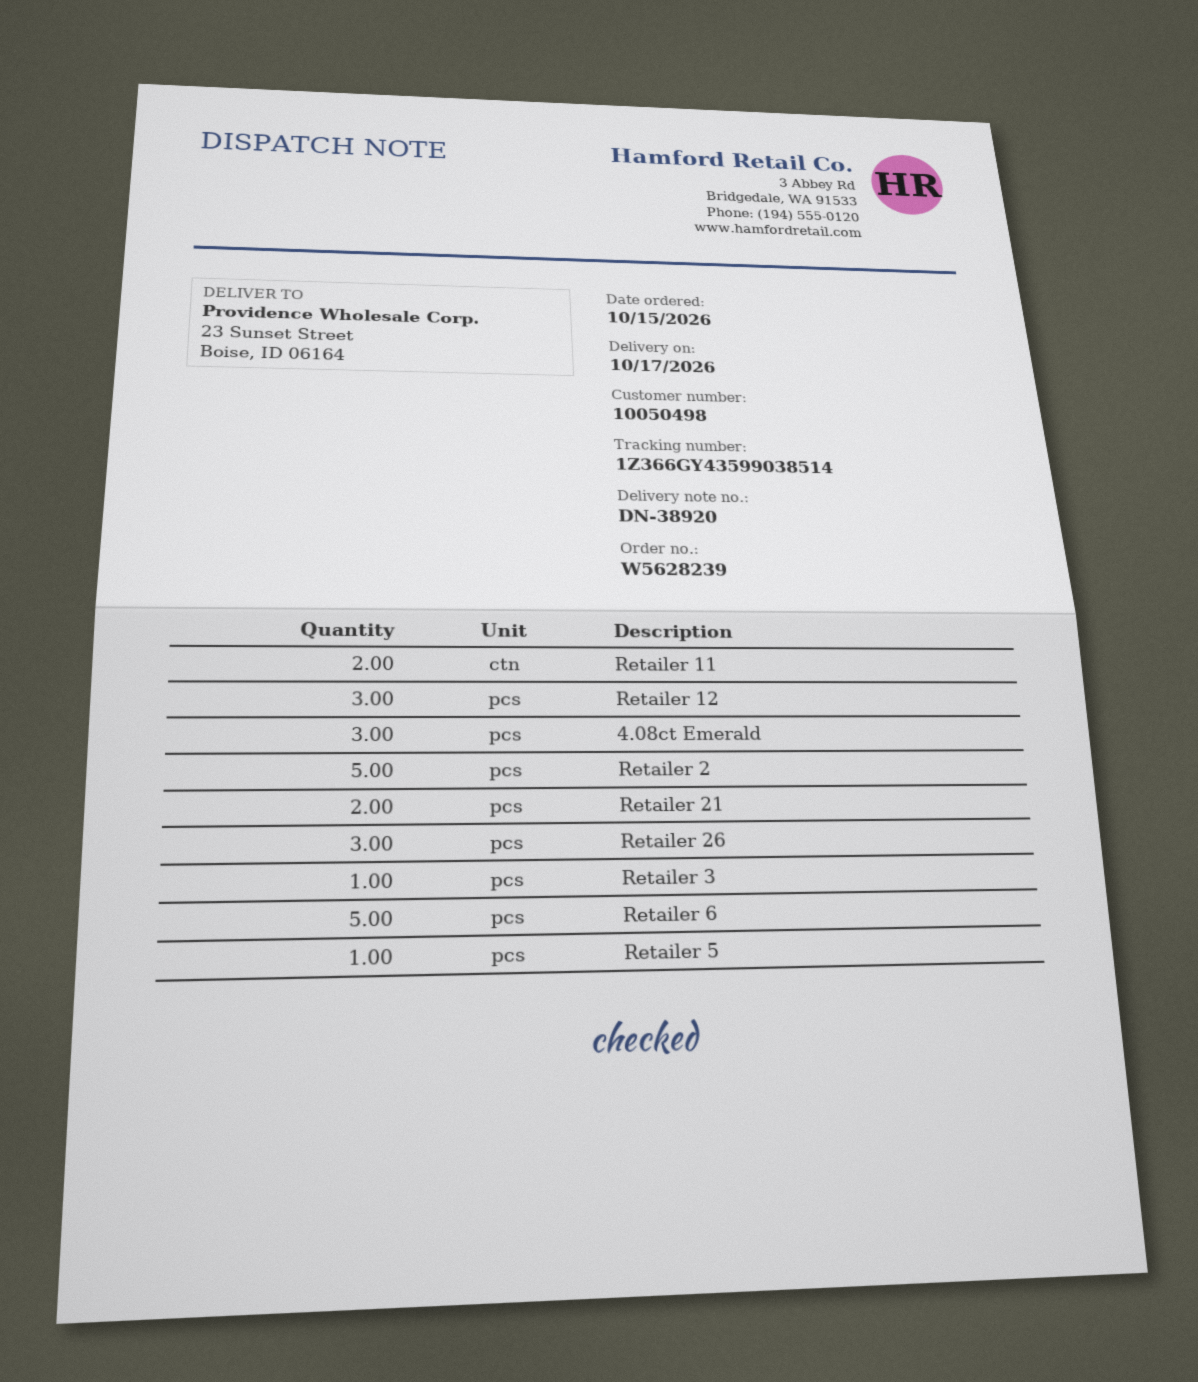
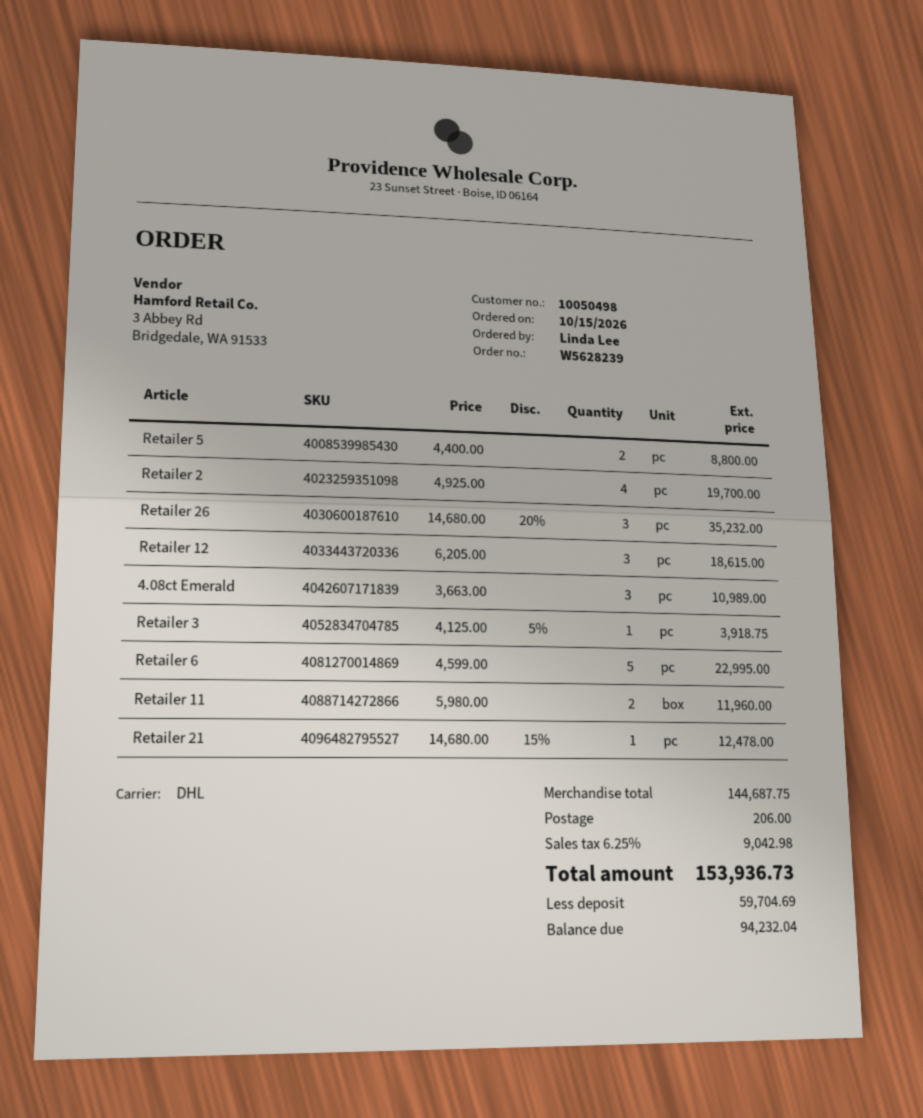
Retailer 2: 5 -> 4
Retailer 21: 2 -> 1
Retailer 5: 1 -> 2

